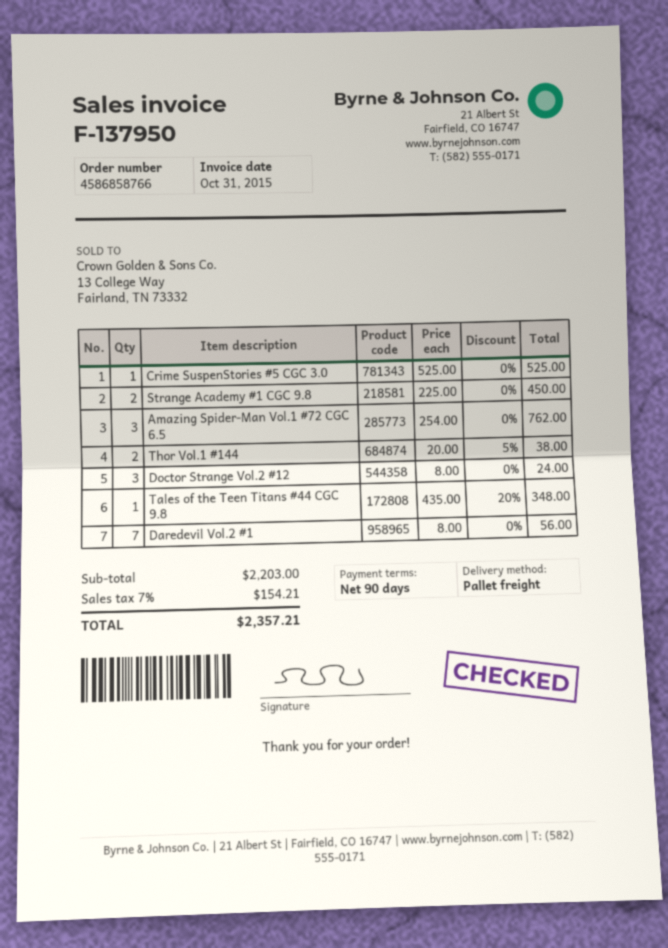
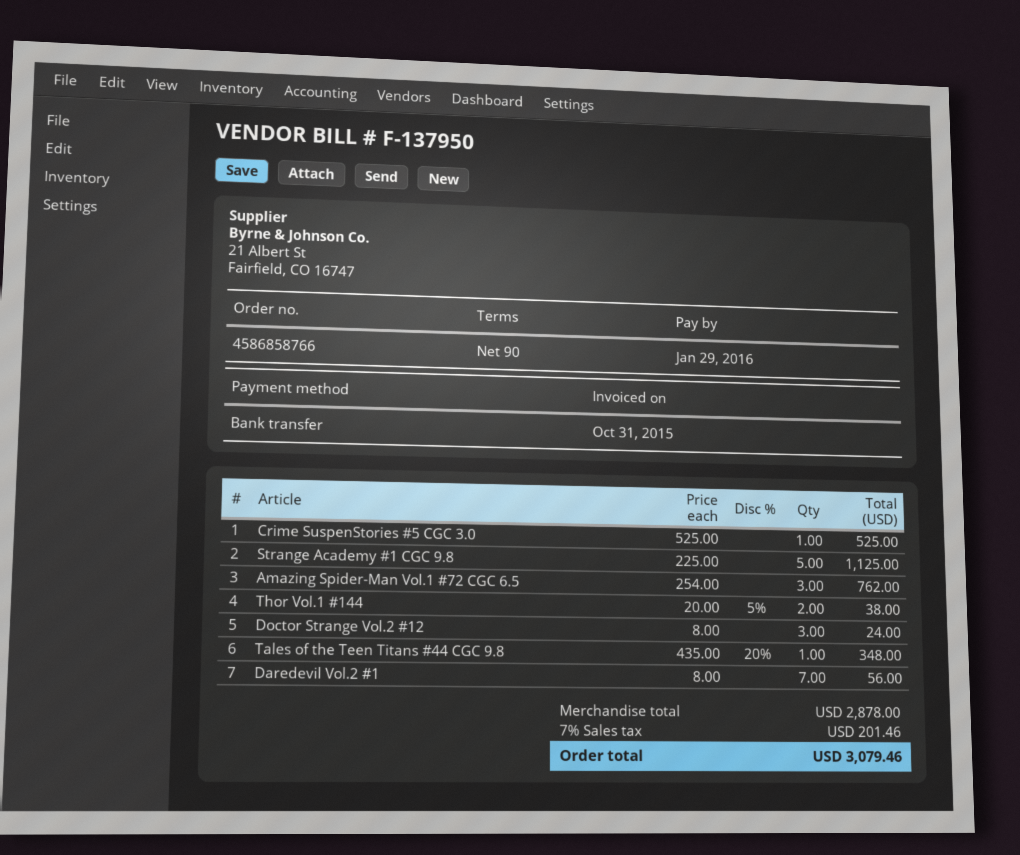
Strange Academy #1 CGC 9.8: 2 x 225.00 = 450.00 -> 5 x 225.00 = 1125.00
subtotal: 2203.00 -> 2878.00
tax: 7% = 154.21 -> 7% = 201.46
total: 2357.21 -> 3079.46

